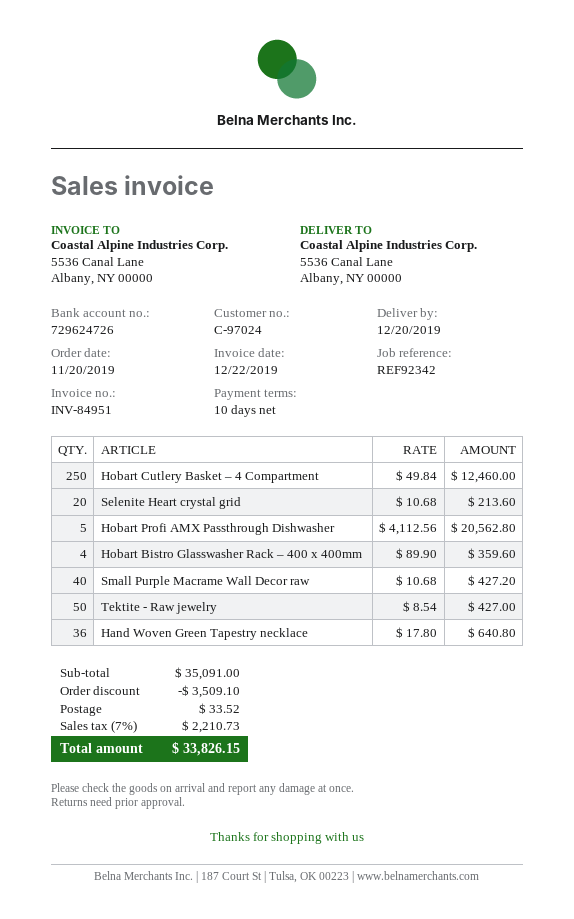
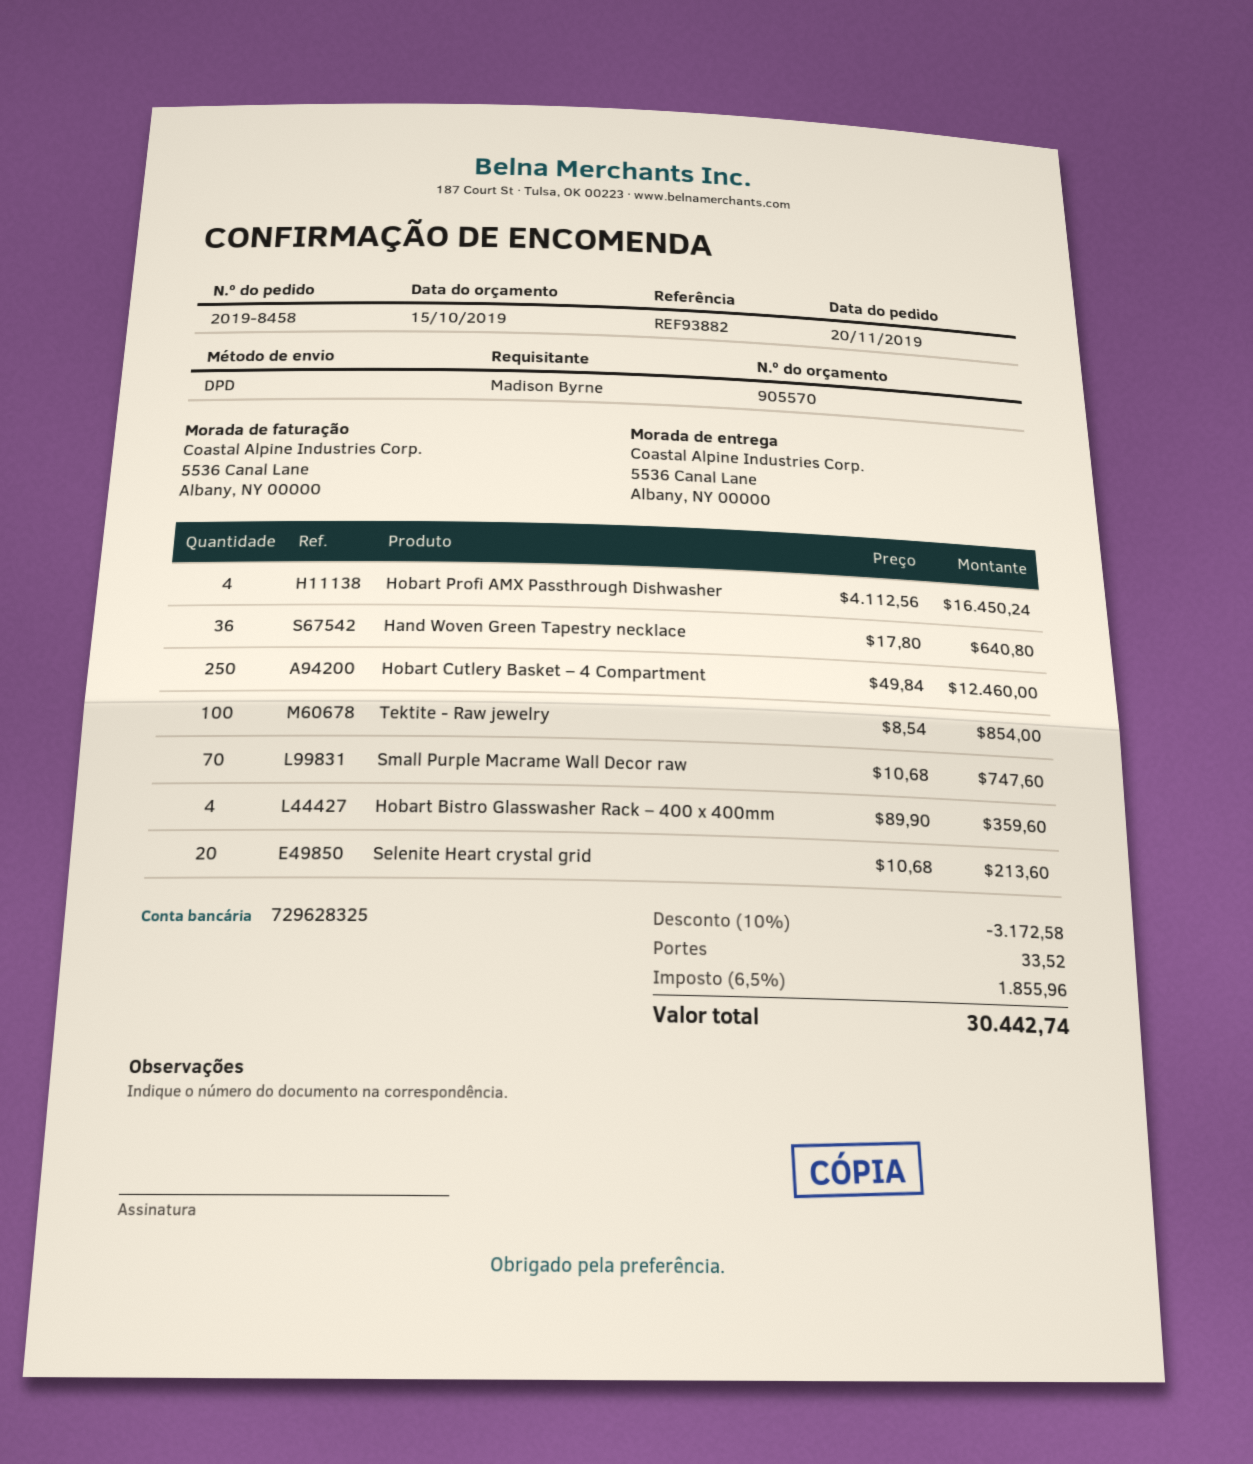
reference: REF92342 -> REF93882
bank account: 729624726 -> 729628325
Hobart Profi AMX Passthrough Dishwasher: 5 x 4112.56 = 20562.80 -> 4 x 4112.56 = 16450.24
Small Purple Macrame Wall Decor raw: 40 x 10.68 = 427.20 -> 70 x 10.68 = 747.60
Tektite - Raw jewelry: 50 x 8.54 = 427.00 -> 100 x 8.54 = 854.00
discount: 3509.10 -> 3172.58
tax: 7% = 2210.73 -> 6.5% = 1855.96
total: 33826.15 -> 30442.74

